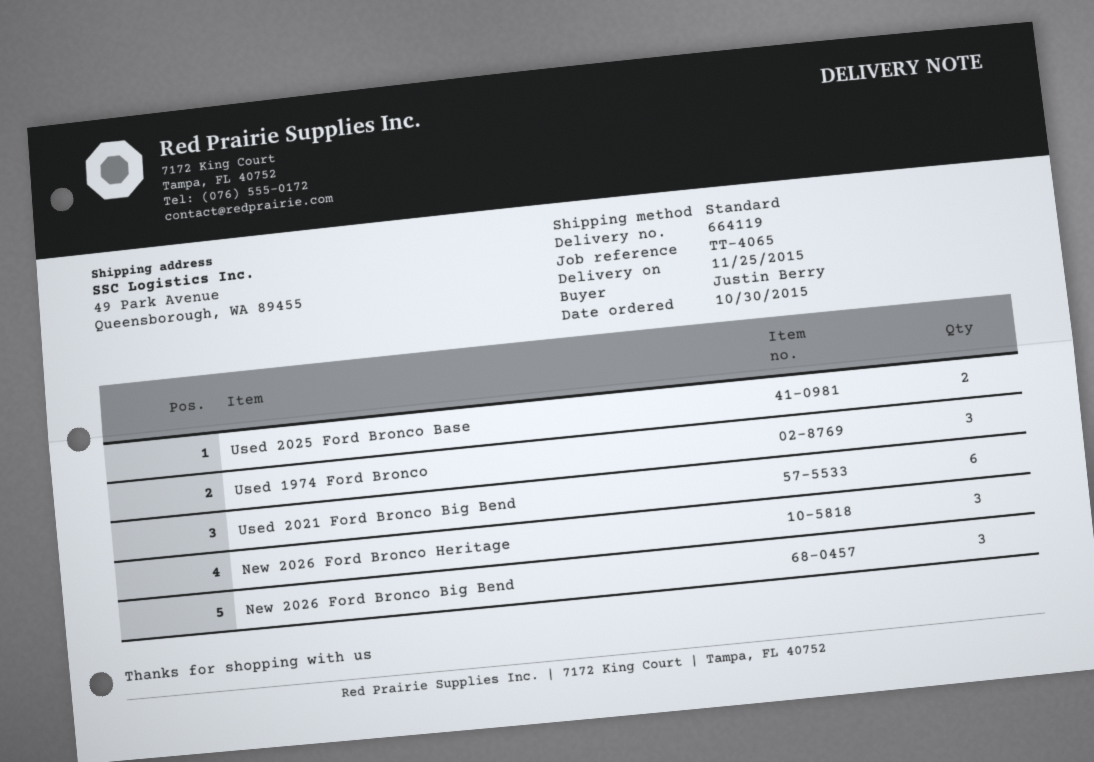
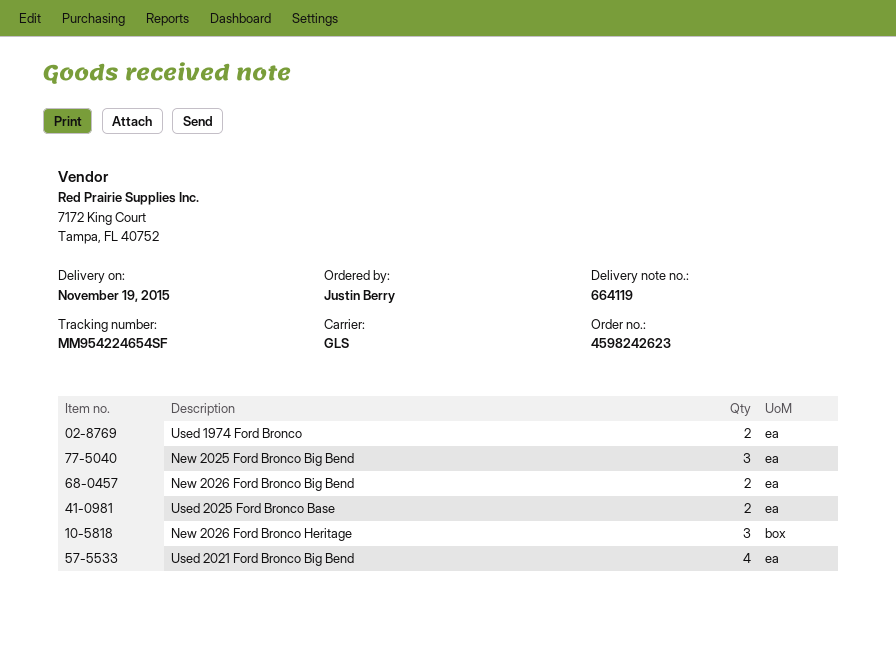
delivery date: 2015-11-25 -> 2015-11-19
shipping method: standard -> GLS
Used 1974 Ford Bronco: 3 -> 2
Used 2021 Ford Bronco Big Bend: 6 -> 4
New 2026 Ford Bronco Big Bend: 3 -> 2
New 2025 Ford Bronco Big Bend: none -> 3

